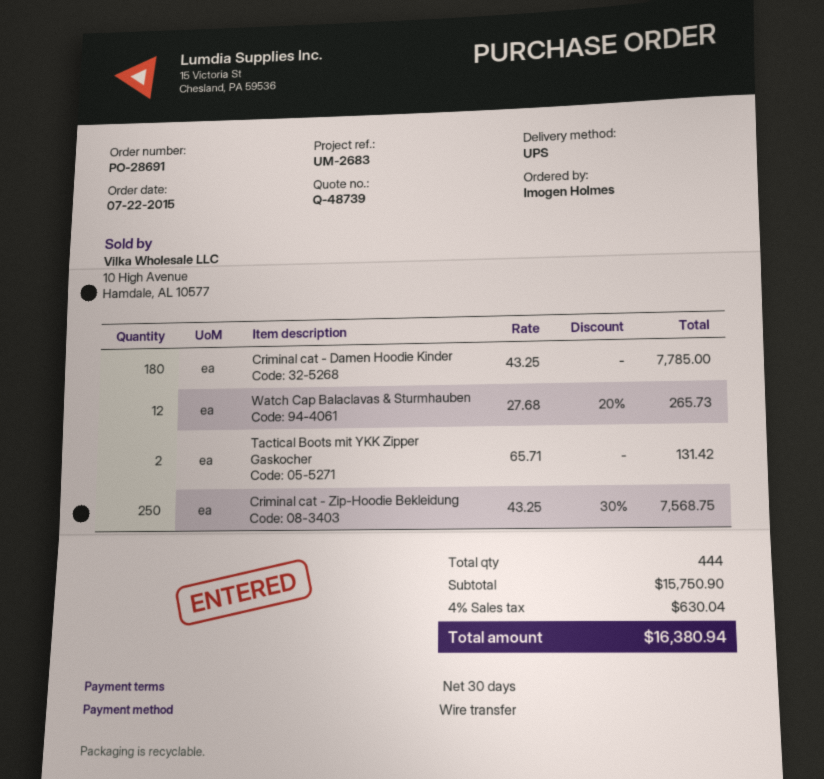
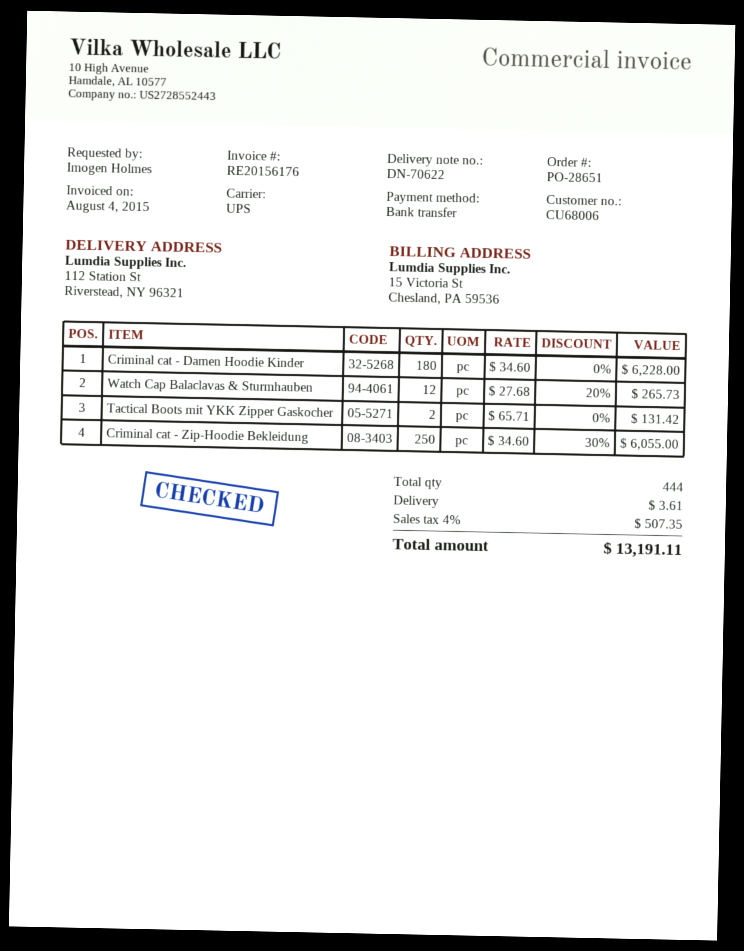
order number: PO-28691 -> PO-28651
Criminal cat - Damen Hoodie Kinder: 180 x 43.25 = 7785.00 -> 180 x 34.60 = 6228.00
Criminal cat - Zip-Hoodie Bekleidung: 250 x 43.25 - 30% = 7568.75 -> 250 x 34.60 - 30% = 6055.00
shipping: none -> 3.61
tax: 4% = 630.04 -> 4% = 507.35
total: 16380.94 -> 13191.11

